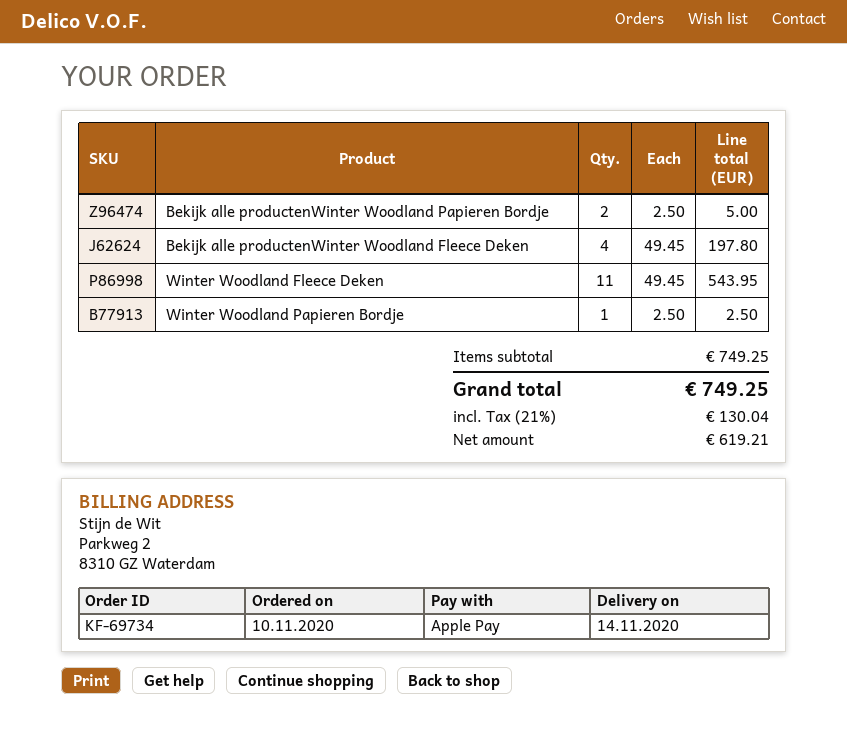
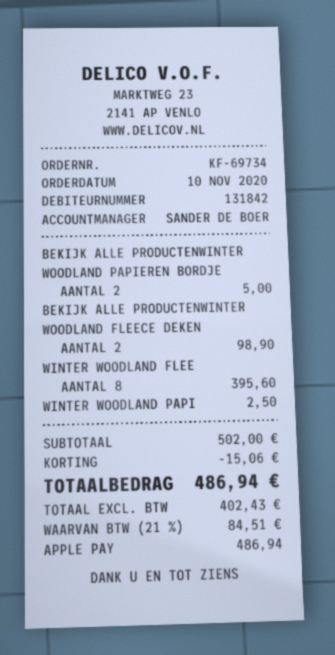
Bekijk alle productenWinter Woodland Fleece Deken: 4 for 197.80 -> 2 for 98.90
Winter Woodland Fleece Deken: 11 for 543.95 -> 8 for 395.60
subtotal: 749.25 -> 502.00
discount: none -> 15.06
net: 619.21 -> 402.43
tax: 21% = 130.04 -> 21% = 84.51
total: 749.25 -> 486.94

